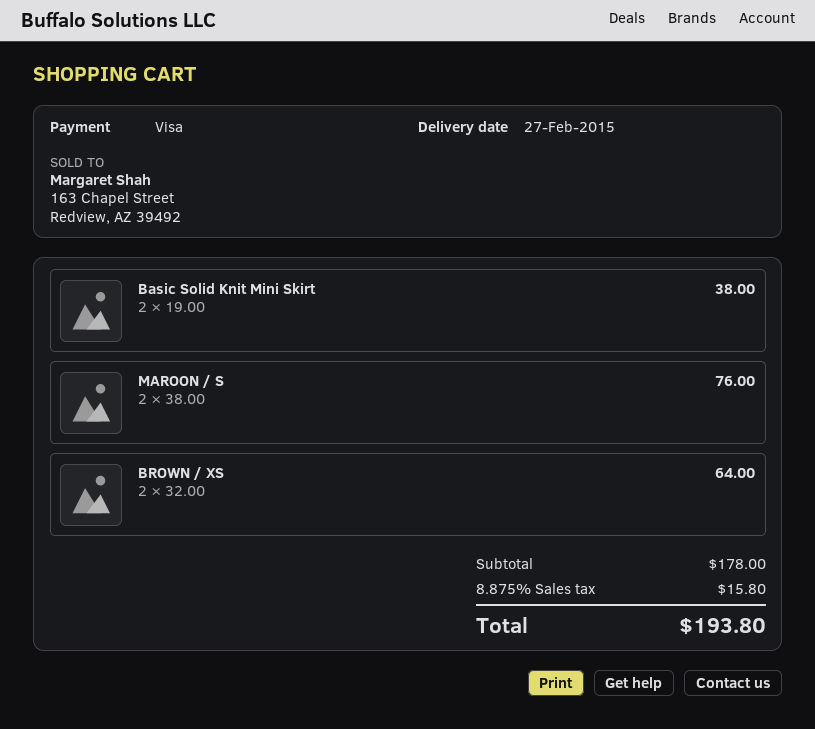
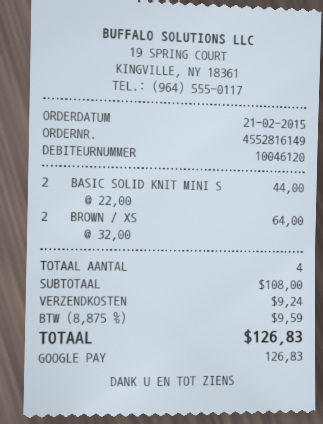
payment method: Visa -> Google Pay
Basic Solid Knit Mini Skirt: 2 x 19.00 = 38.00 -> 2 x 22.00 = 44.00
MAROON / S: 2 x 38.00 = 76.00 -> none
subtotal: 178.00 -> 108.00
shipping: none -> 9.24
tax: 8.875% = 15.80 -> 8.875% = 9.59
total: 193.80 -> 126.83

